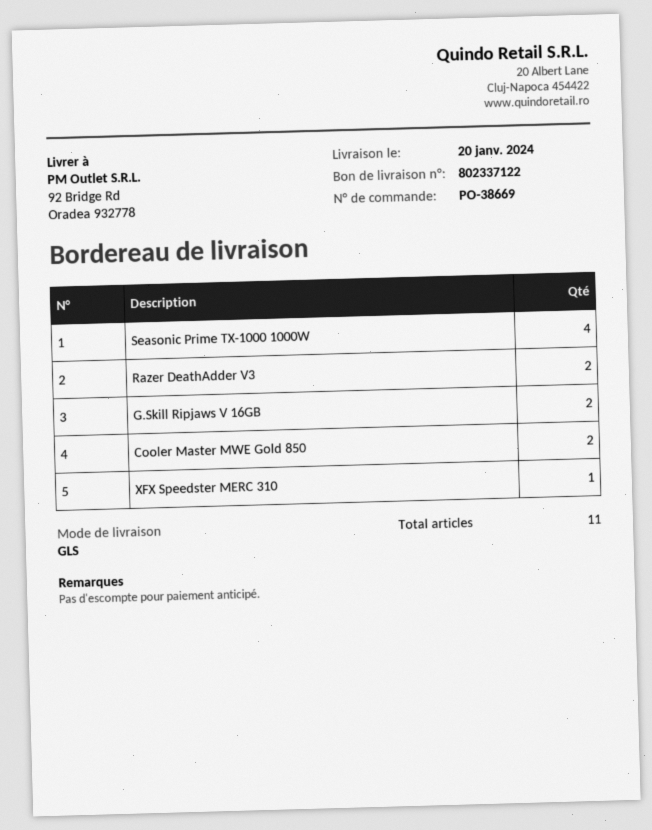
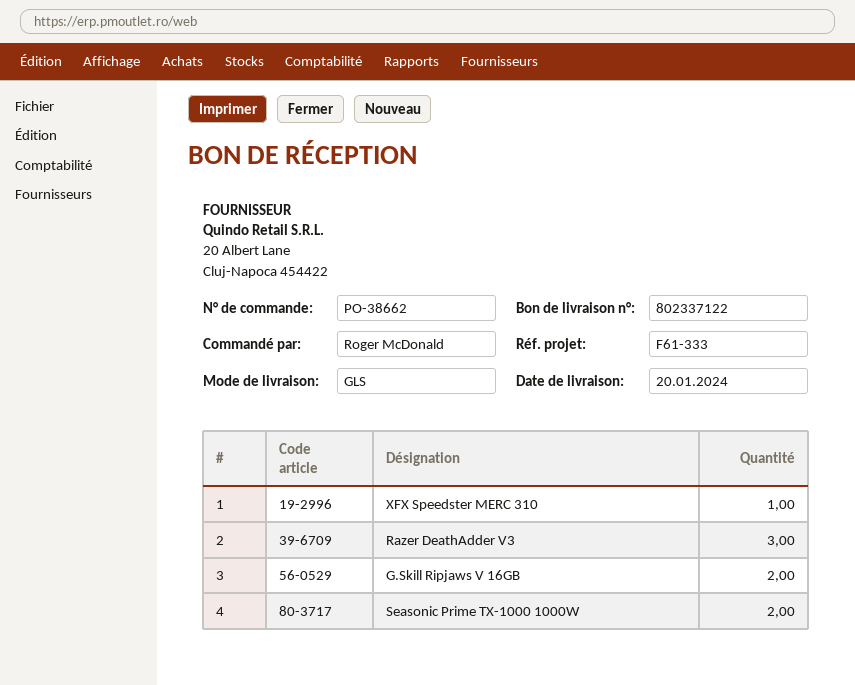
order number: PO-38669 -> PO-38662
Seasonic Prime TX-1000 1000W: 4 -> 2
Razer DeathAdder V3: 2 -> 3
Cooler Master MWE Gold 850: 2 -> none

